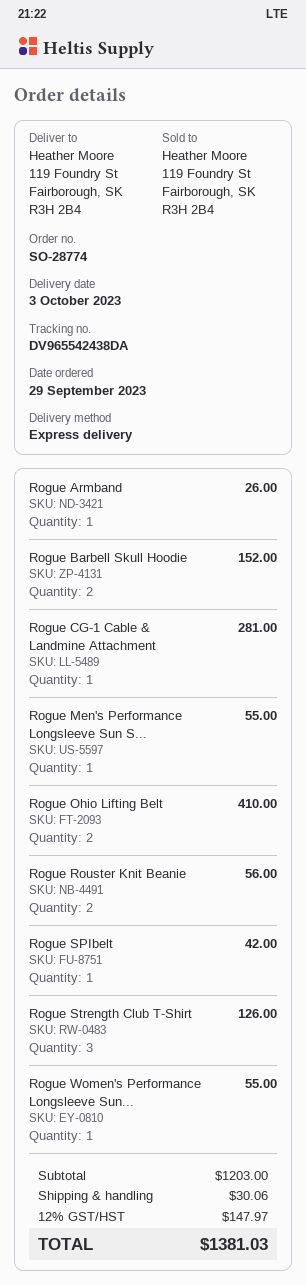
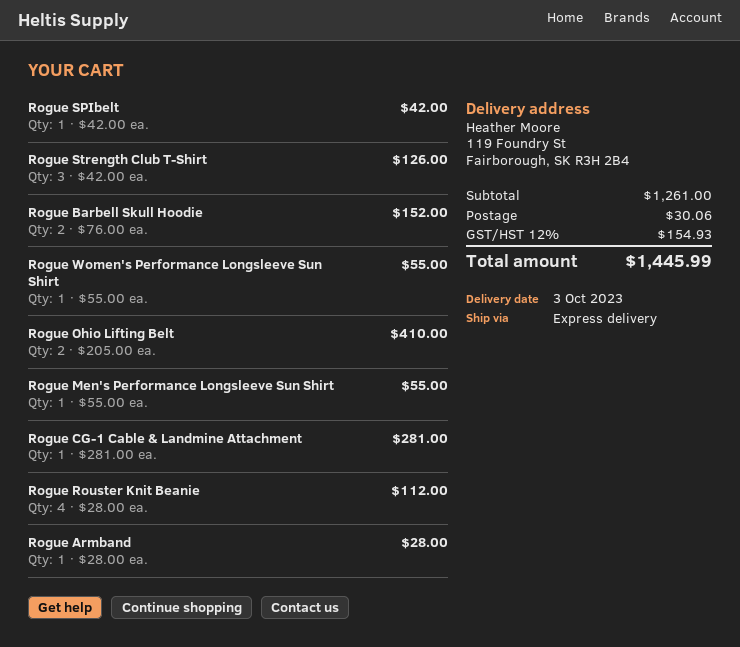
Rogue Armband: 1 for 26.00 -> 1 for 28.00
Rogue Rouster Knit Beanie: 2 for 56.00 -> 4 for 112.00
subtotal: 1203.00 -> 1261.00
tax: 12% = 147.97 -> 12% = 154.93
total: 1381.03 -> 1445.99

